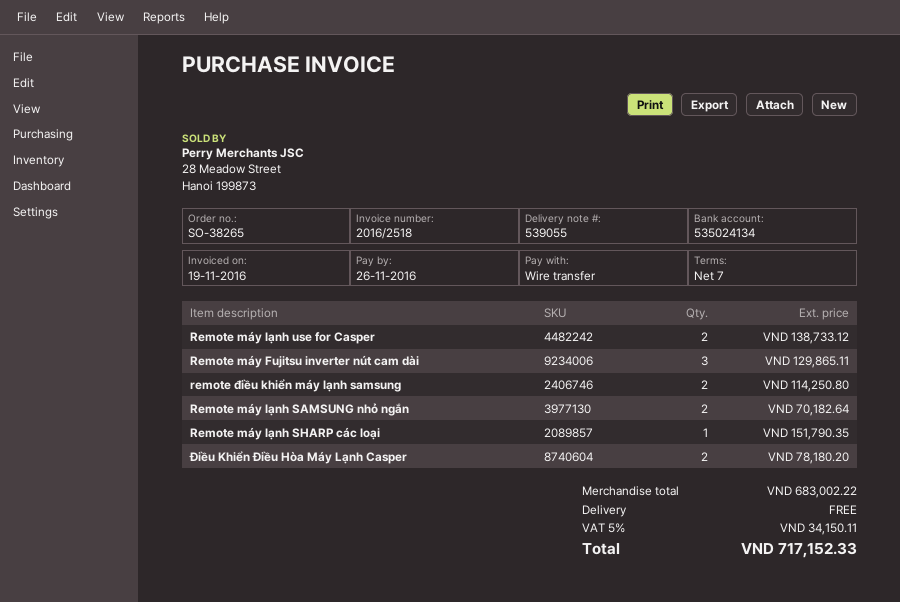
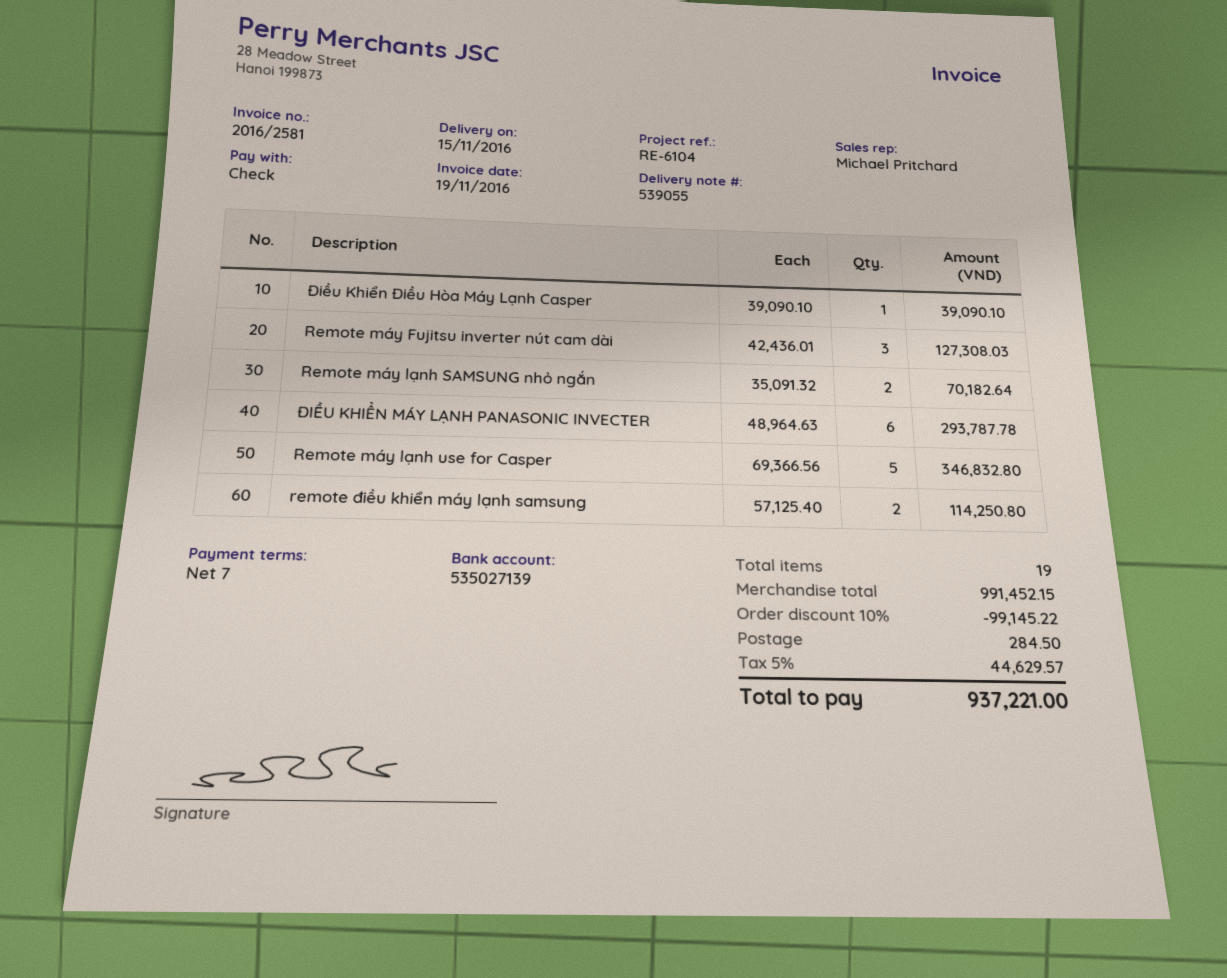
invoice number: 2016/2518 -> 2016/2581
payment method: bank transfer -> cheque
bank account: 535024134 -> 535027139
Remote máy lạnh use for Casper: 2 for 138733.12 -> 5 for 346832.80
Remote máy Fujitsu inverter nút cam dài: 3 for 129865.11 -> 3 for 127308.03
Remote máy lạnh SHARP các loại: 1 for 151790.35 -> none
Điều Khiển Điều Hòa Máy Lạnh Casper: 2 for 78180.20 -> 1 for 39090.10
ĐIỀU KHIỂN MÁY LẠNH PANASONIC INVECTER: none -> 6 for 293787.78
subtotal: 683002.22 -> 991452.15
discount: none -> 10% = 99145.22
shipping: 0.00 -> 284.50
tax: 5% = 34150.11 -> 5% = 44629.57
total: 717152.33 -> 937221.00

